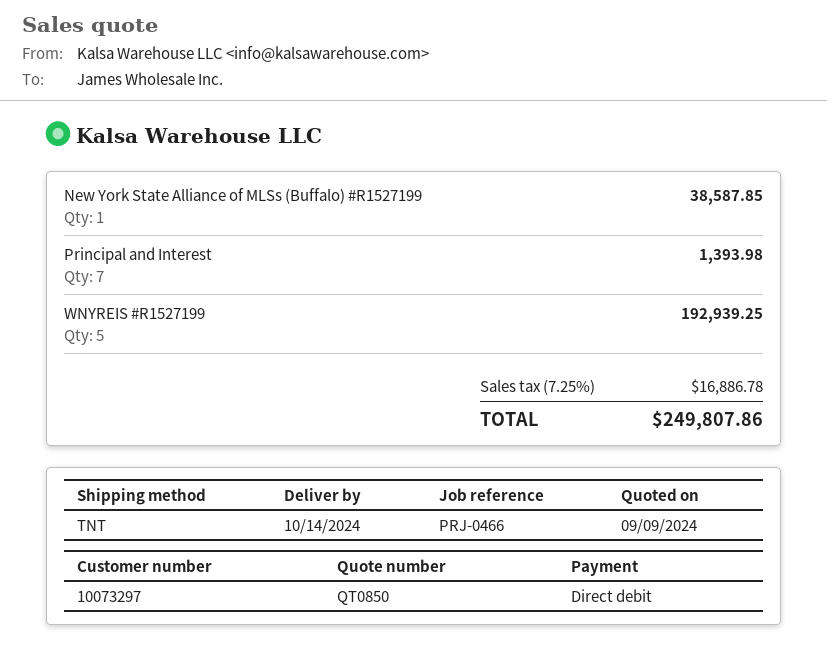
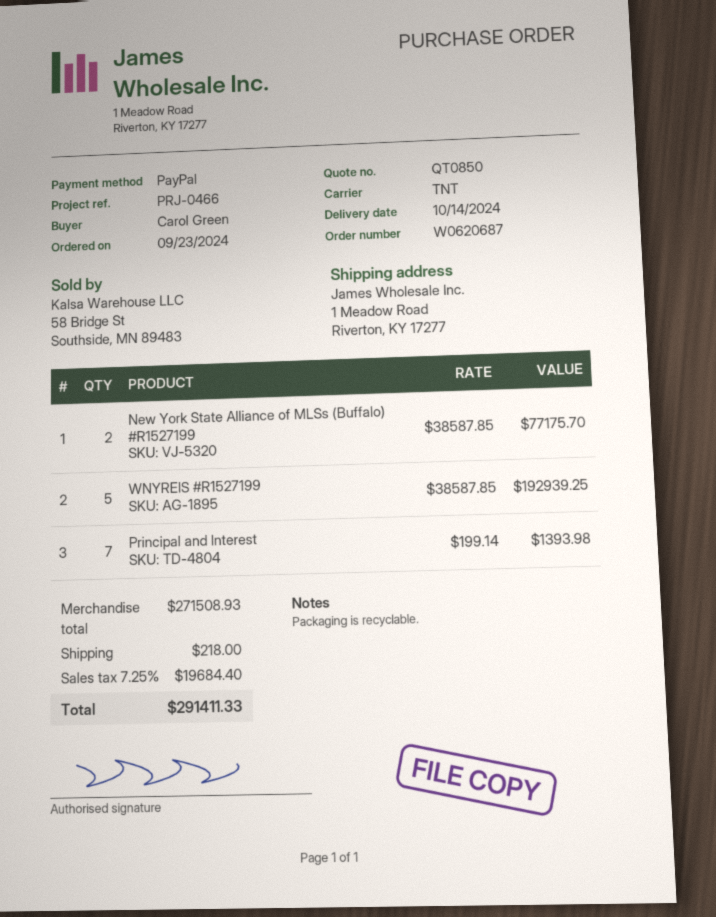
payment method: direct debit -> PayPal
New York State Alliance of MLSs (Buffalo) #R1527199: 1 for 38587.85 -> 2 for 77175.70
shipping: none -> 218.00
tax: 7.25% = 16886.78 -> 7.25% = 19684.40
total: 249807.86 -> 291411.33

